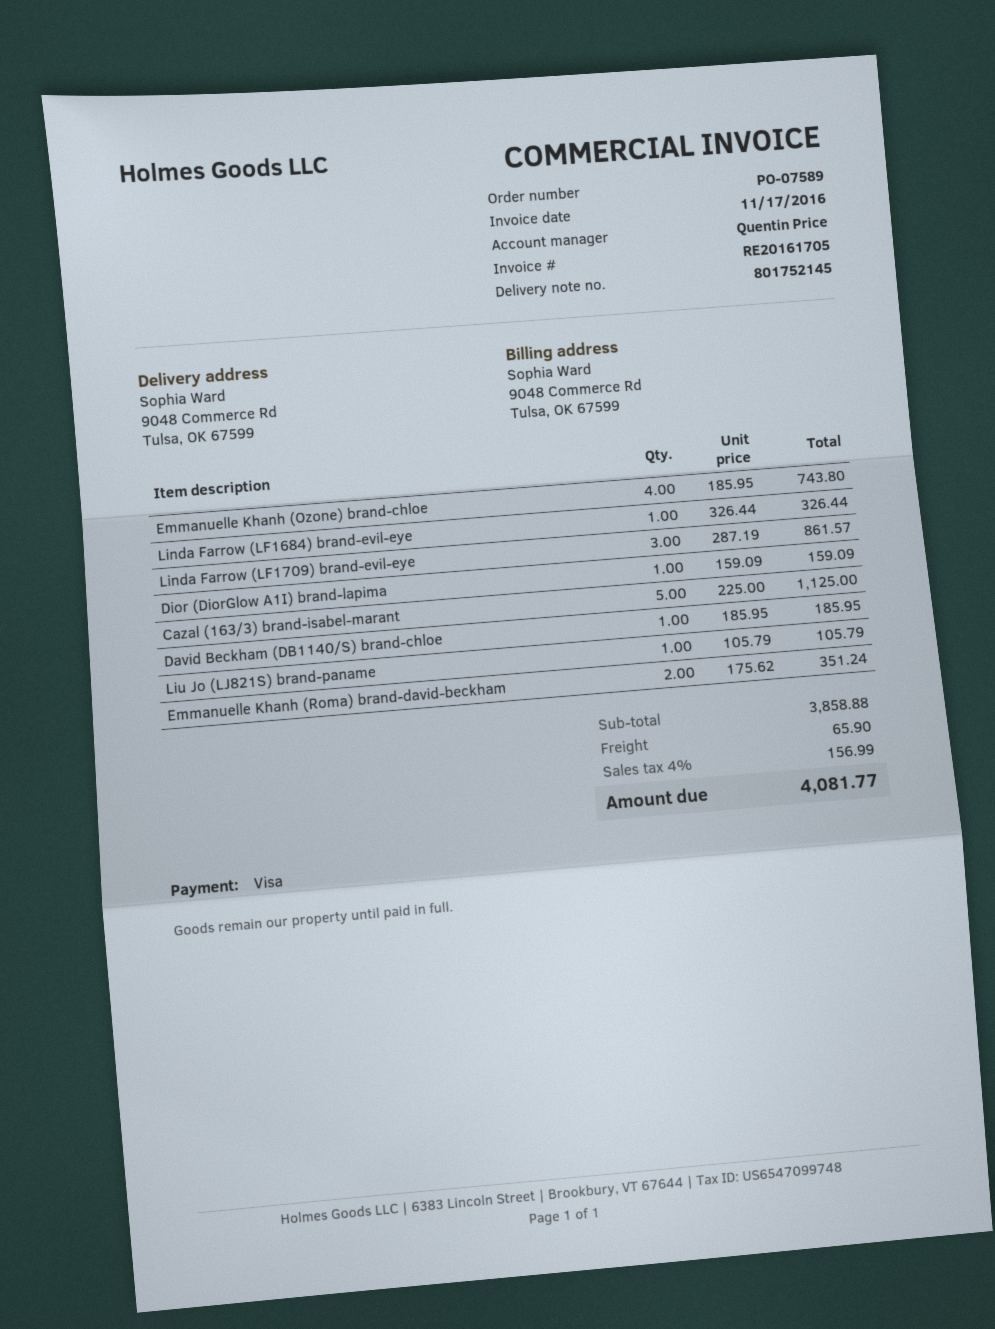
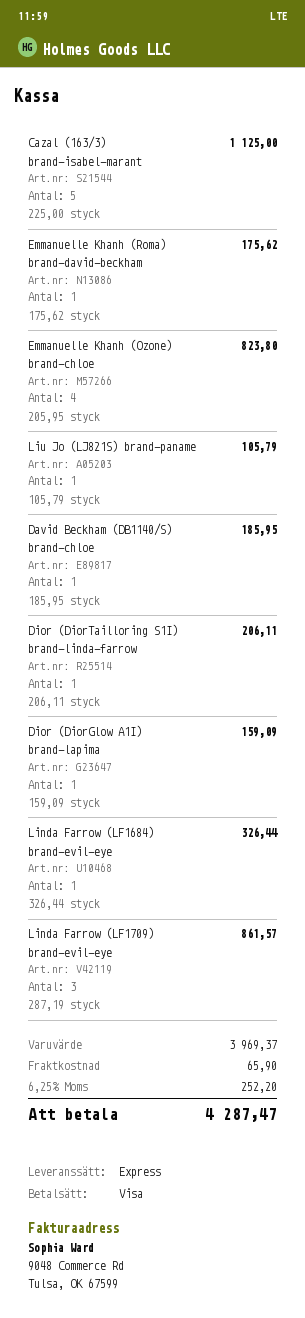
Emmanuelle Khanh (Ozone) brand-chloe: 4 x 185.95 = 743.80 -> 4 x 205.95 = 823.80
Emmanuelle Khanh (Roma) brand-david-beckham: 2 x 175.62 = 351.24 -> 1 x 175.62 = 175.62
Dior (DiorTailloring S1I) brand-linda-farrow: none -> 1 x 206.11 = 206.11
subtotal: 3858.88 -> 3969.37
tax: 4% = 156.99 -> 6.25% = 252.20
total: 4081.77 -> 4287.47

